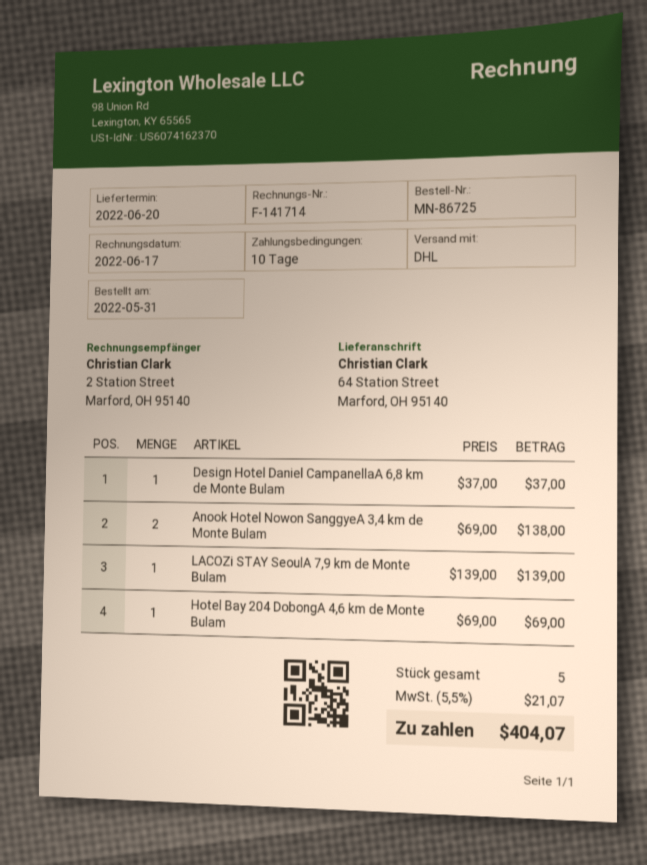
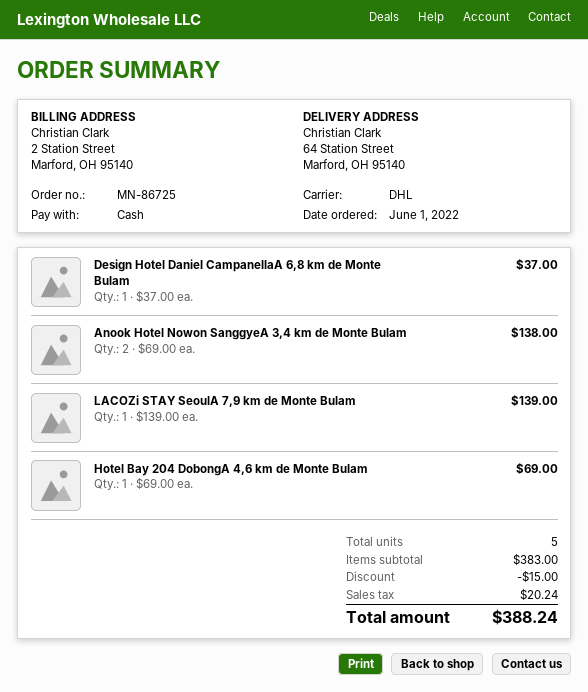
order date: 2022-05-31 -> 2022-06-01
discount: none -> 15.00
tax: 21.07 -> 20.24
total: 404.07 -> 388.24

